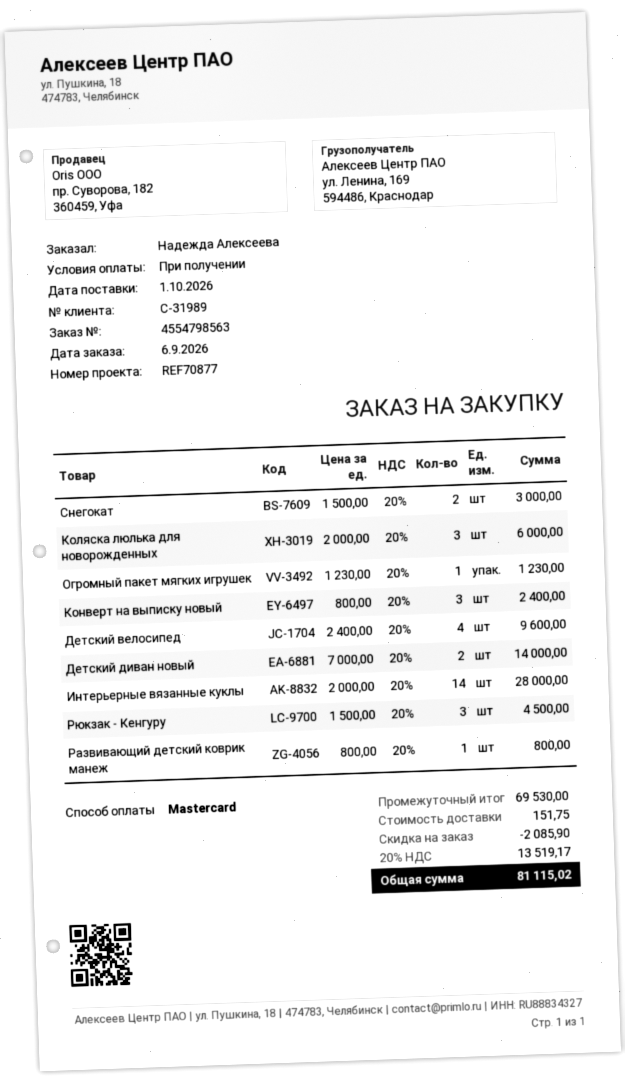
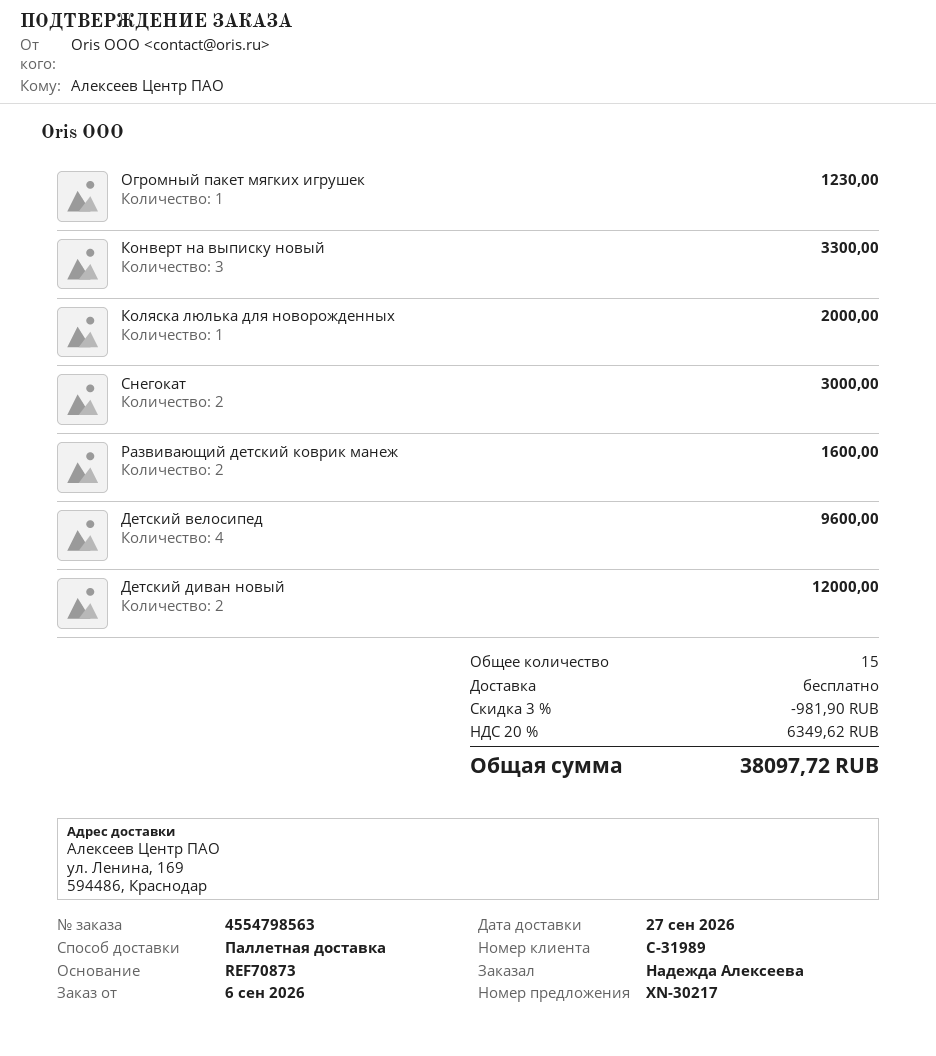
delivery date: 2026-10-01 -> 2026-09-27
reference: REF70877 -> REF70873
Коляска люлька для новорожденных: 3 for 6000.00 -> 1 for 2000.00
Конверт на выписку новый: 3 for 2400.00 -> 3 for 3300.00
Детский диван новый: 2 for 14000.00 -> 2 for 12000.00
Интерьерные вязанные куклы: 14 for 28000.00 -> none
Рюкзак - Кенгуру: 3 for 4500.00 -> none
Развивающий детский коврик манеж: 1 for 800.00 -> 2 for 1600.00
discount: 2085.90 -> 981.90
shipping: 151.75 -> 0.00
tax: 20% = 13519.17 -> 20% = 6349.62
total: 81115.02 -> 38097.72

